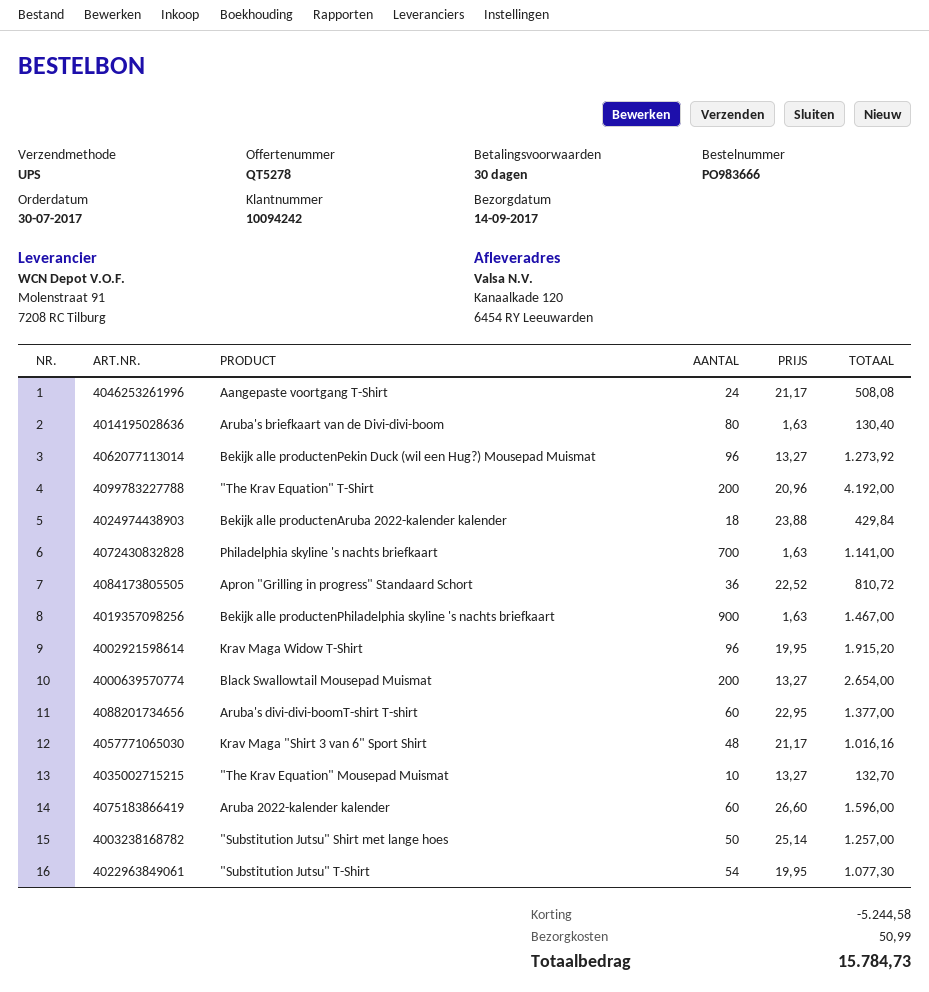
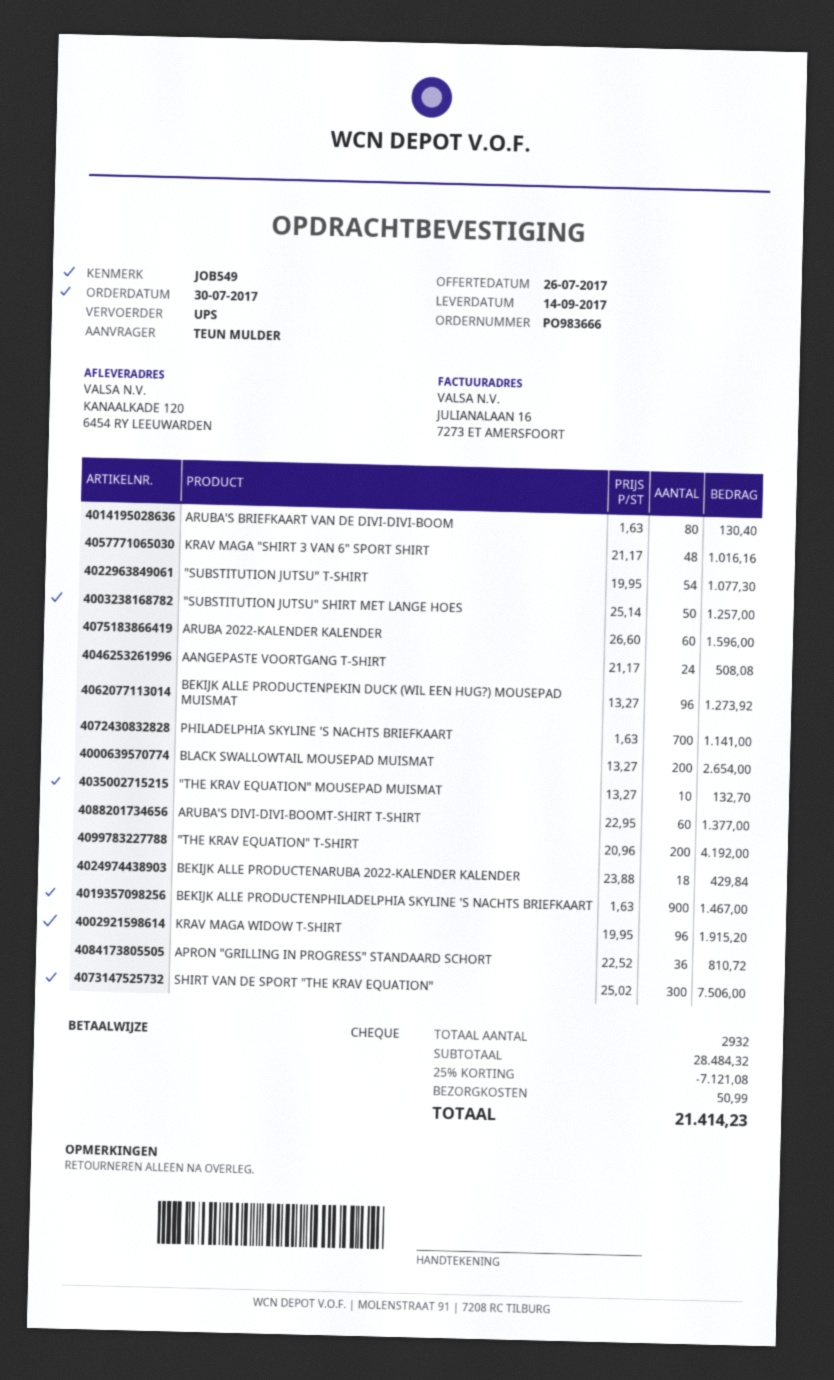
SHIRT VAN DE SPORT "THE KRAV EQUATION": none -> 300 x 25.02 = 7506.00
discount: 5244.58 -> 7121.08
total: 15784.73 -> 21414.23

